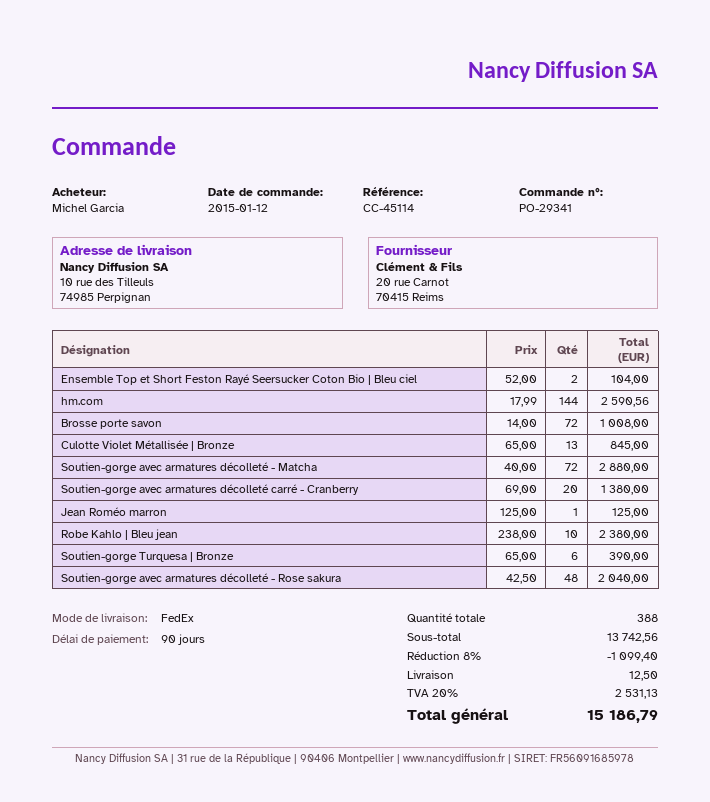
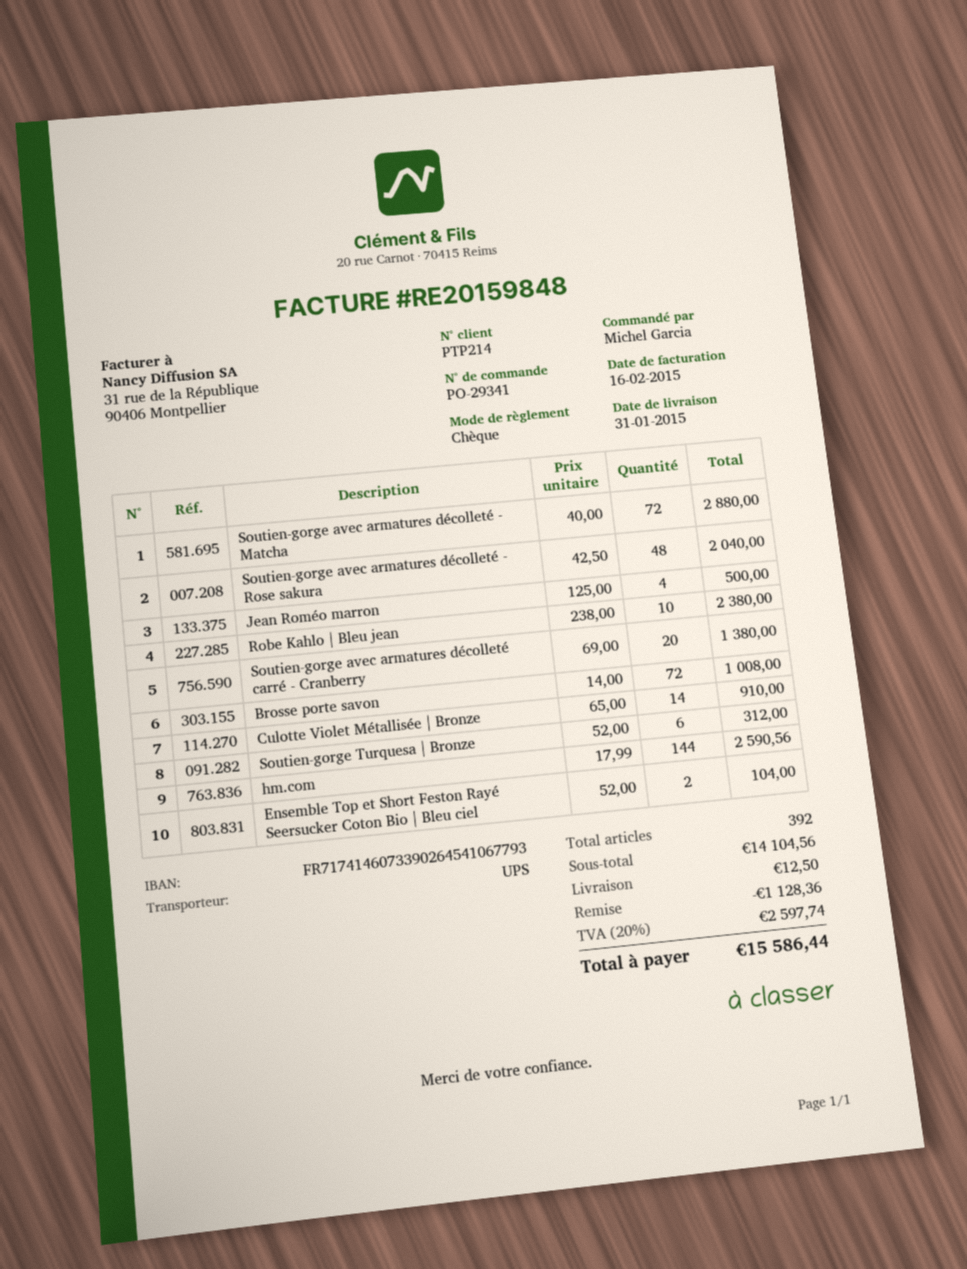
shipping method: FedEx -> UPS
Culotte Violet Métallisée | Bronze: 13 x 65.00 = 845.00 -> 14 x 65.00 = 910.00
Jean Roméo marron: 1 x 125.00 = 125.00 -> 4 x 125.00 = 500.00
Soutien-gorge Turquesa | Bronze: 6 x 65.00 = 390.00 -> 6 x 52.00 = 312.00
total quantity: 388 -> 392
subtotal: 13742.56 -> 14104.56
discount: 1099.40 -> 1128.36
tax: 20% = 2531.13 -> 20% = 2597.74
total: 15186.79 -> 15586.44

